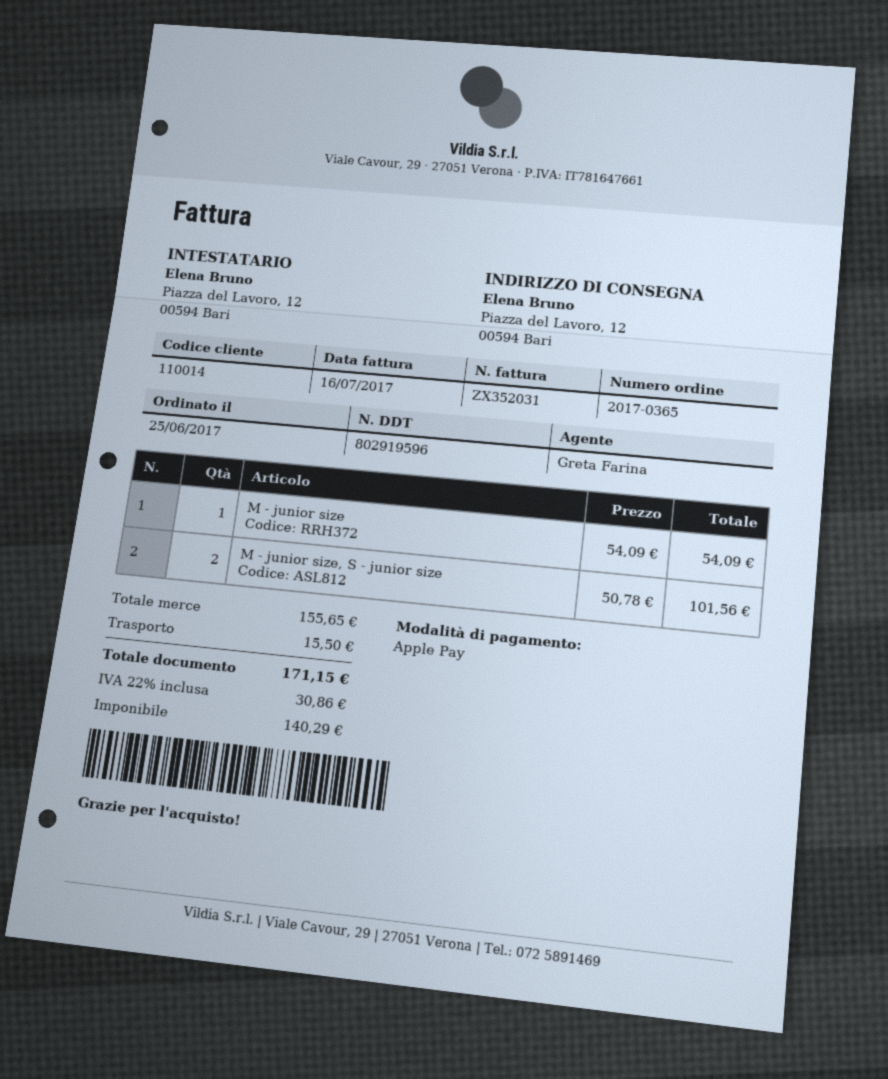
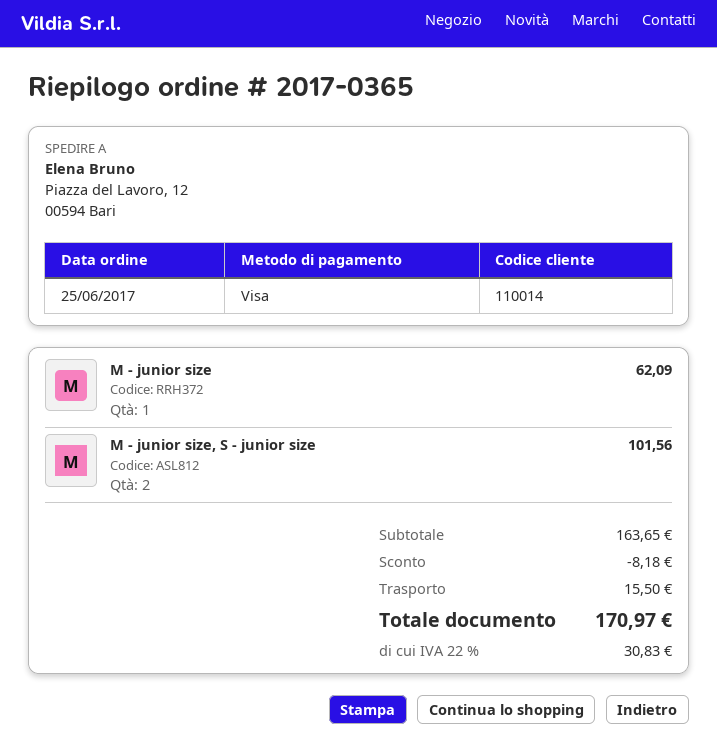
payment method: Apple Pay -> Visa
M - junior size: 1 for 54.09 -> 1 for 62.09
subtotal: 155.65 -> 163.65
discount: none -> 8.18
tax: 22% = 30.86 -> 22% = 30.83
total: 171.15 -> 170.97

